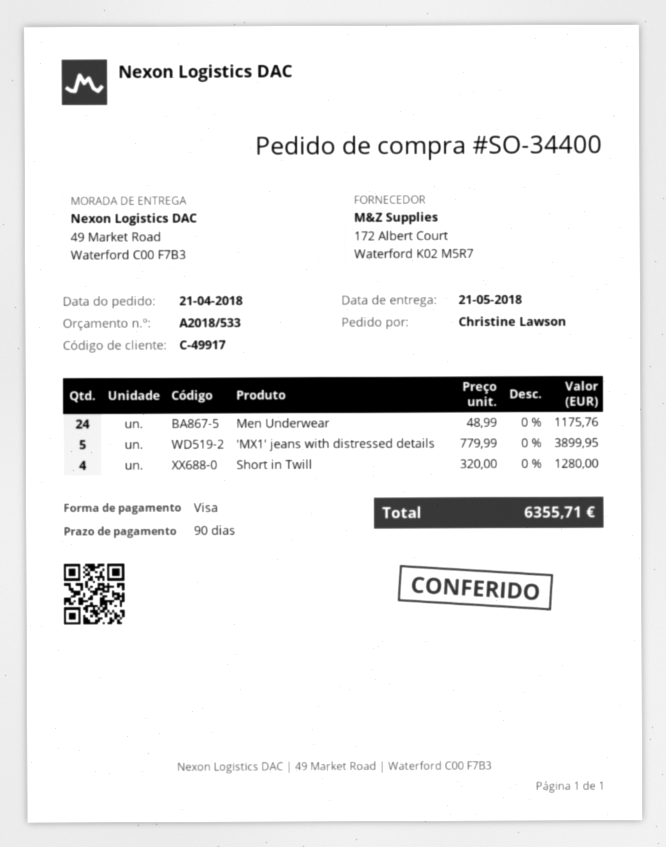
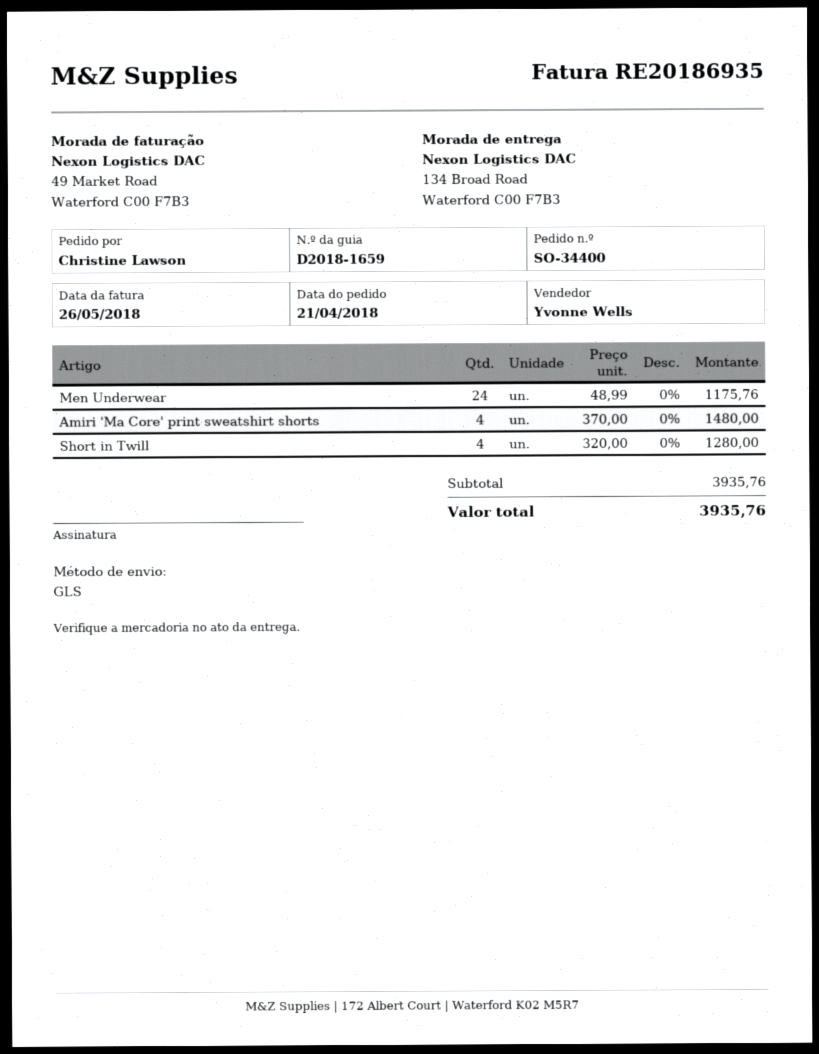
ship to: 49 Market Road, Waterford C00 F7B3 -> 134 Broad Road, Waterford C00 F7B3
'MX1' jeans with distressed details: 5 x 779.99 = 3899.95 -> none
Amiri 'Ma Core' print sweatshirt shorts: none -> 4 x 370.00 = 1480.00
total: 6355.71 -> 3935.76

